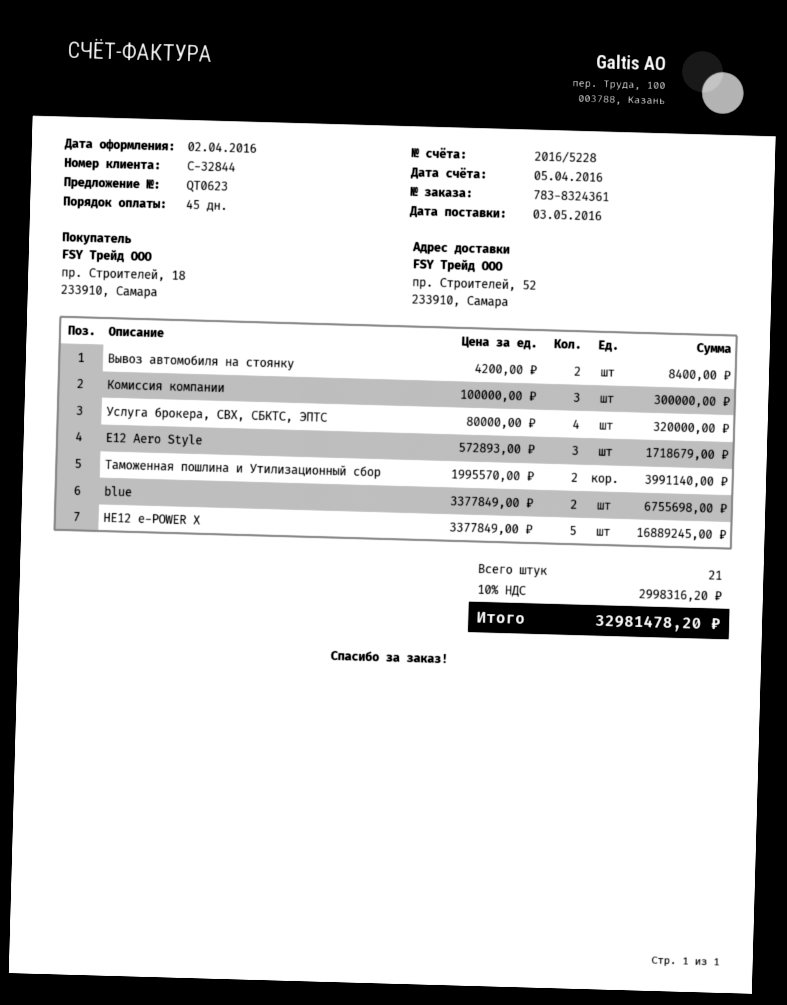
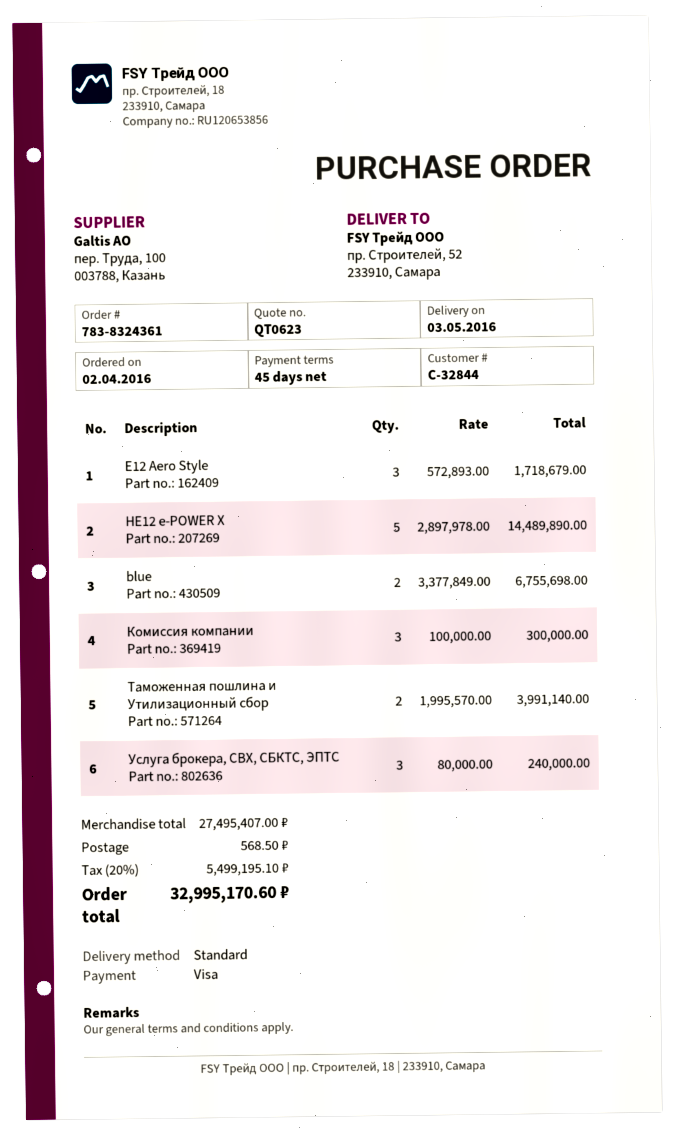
Вывоз автомобиля на стоянку: 2 x 4200.00 = 8400.00 -> none
Услуга брокера, СВХ, СБКТС, ЭПТС: 4 x 80000.00 = 320000.00 -> 3 x 80000.00 = 240000.00
HE12 e-POWER X: 5 x 3377849.00 = 16889245.00 -> 5 x 2897978.00 = 14489890.00
shipping: none -> 568.50
tax: 10% = 2998316.20 -> 20% = 5499195.10
total: 32981478.20 -> 32995170.60

